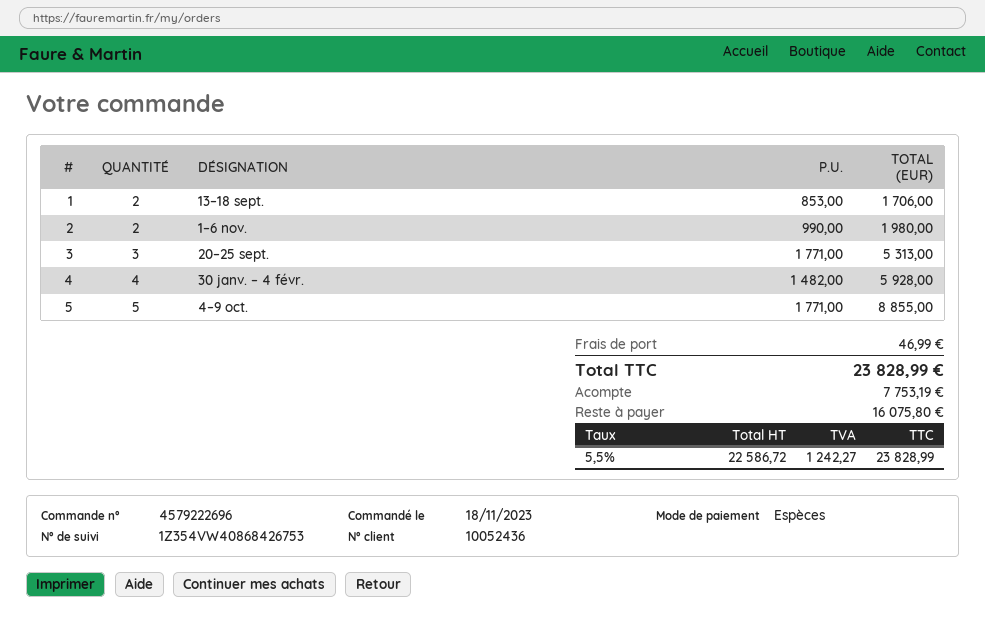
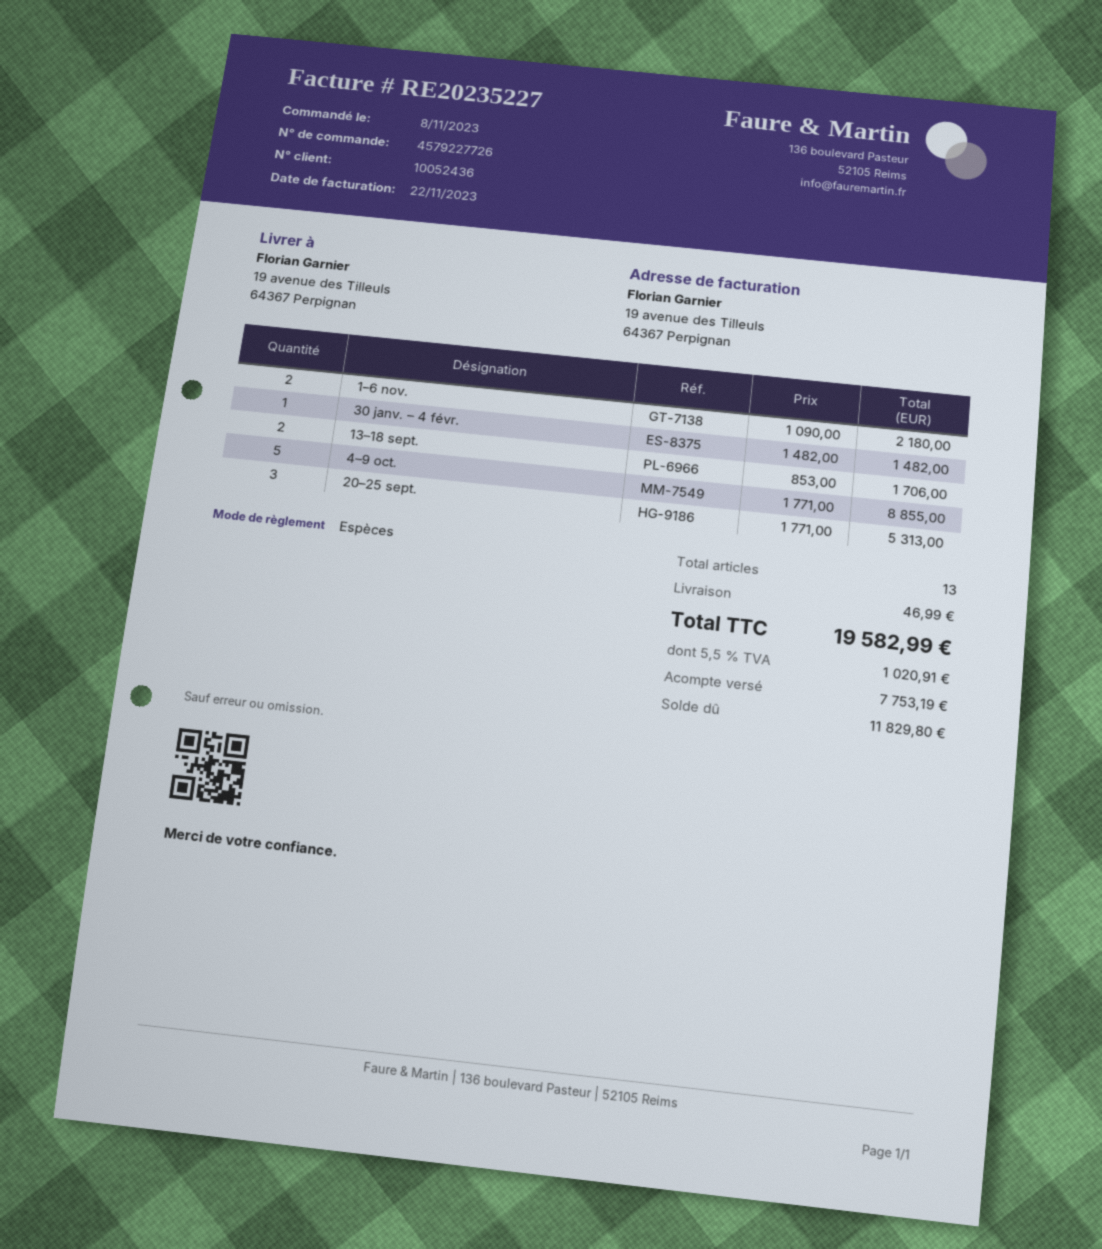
order number: 4579222696 -> 4579227726
order date: 2023-11-18 -> 2023-11-08
1–6 nov.: 2 x 990.00 = 1980.00 -> 2 x 1090.00 = 2180.00
30 janv. – 4 févr.: 4 x 1482.00 = 5928.00 -> 1 x 1482.00 = 1482.00
tax: 5.5% = 1242.27 -> 5.5% = 1020.91
total: 23828.99 -> 19582.99
balance: 16075.80 -> 11829.80

